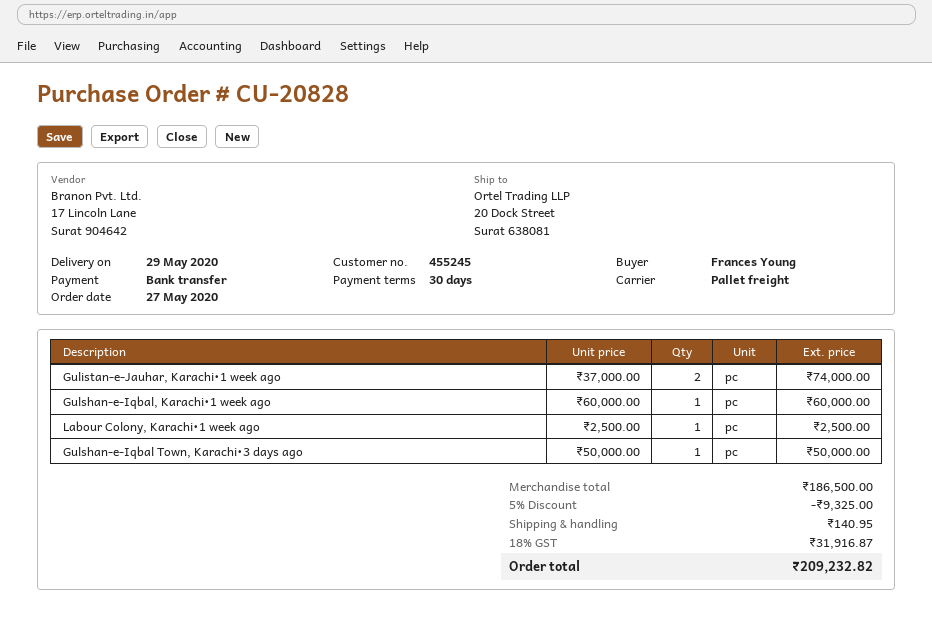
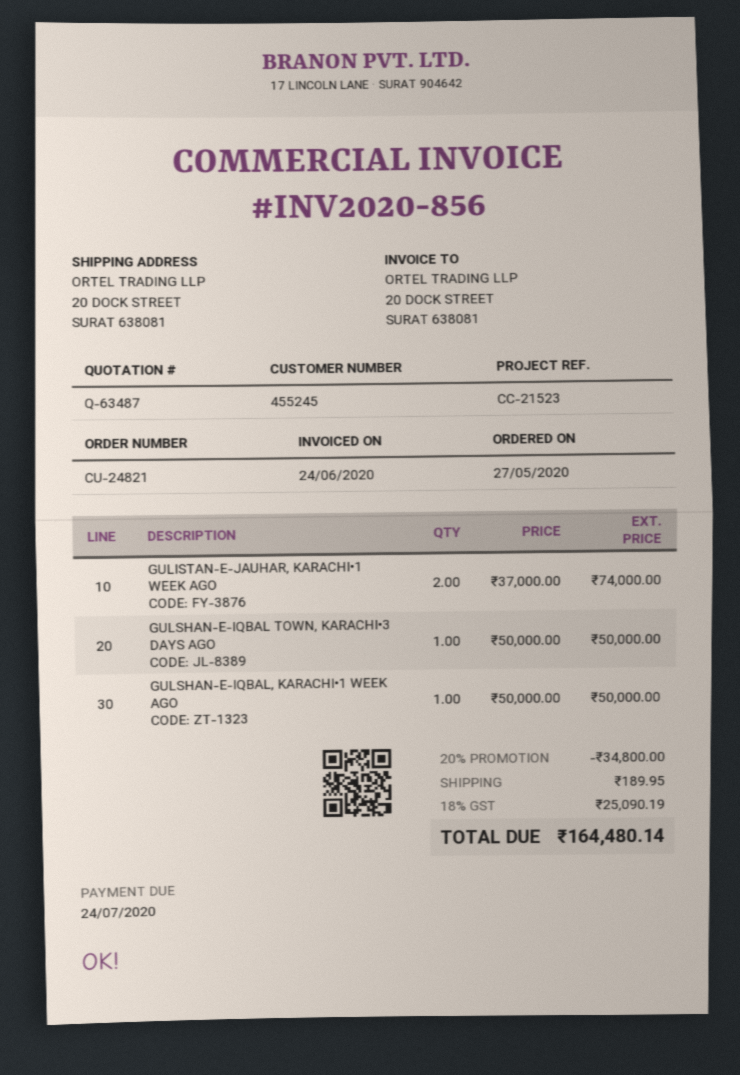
order number: CU-20828 -> CU-24821
Gulshan-e-Iqbal, Karachi•1 week ago: 1 x 60000.00 = 60000.00 -> 1 x 50000.00 = 50000.00
Labour Colony, Karachi•1 week ago: 1 x 2500.00 = 2500.00 -> none
discount: 5% = 9325.00 -> 20% = 34800.00
shipping: 140.95 -> 189.95
tax: 18% = 31916.87 -> 18% = 25090.19
total: 209232.82 -> 164480.14

